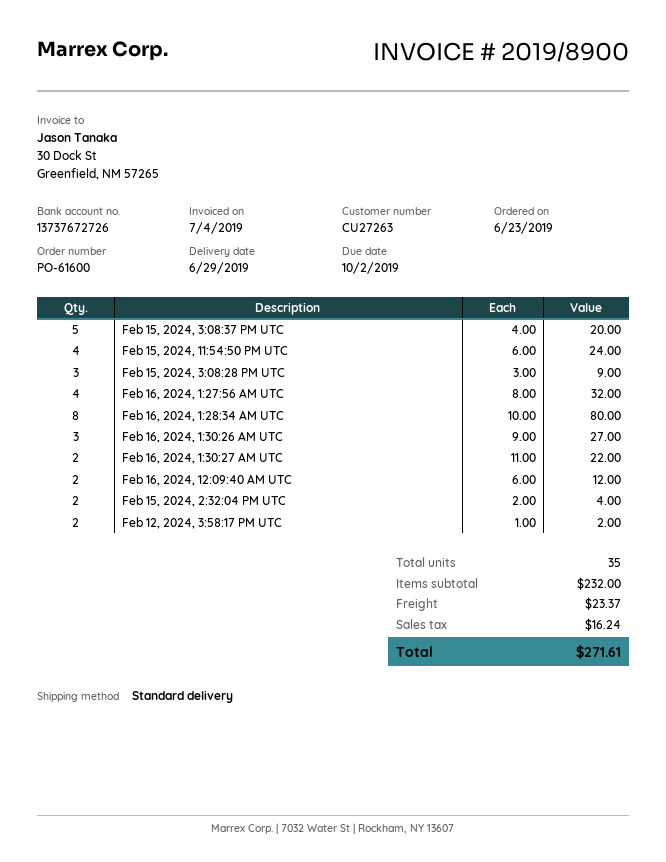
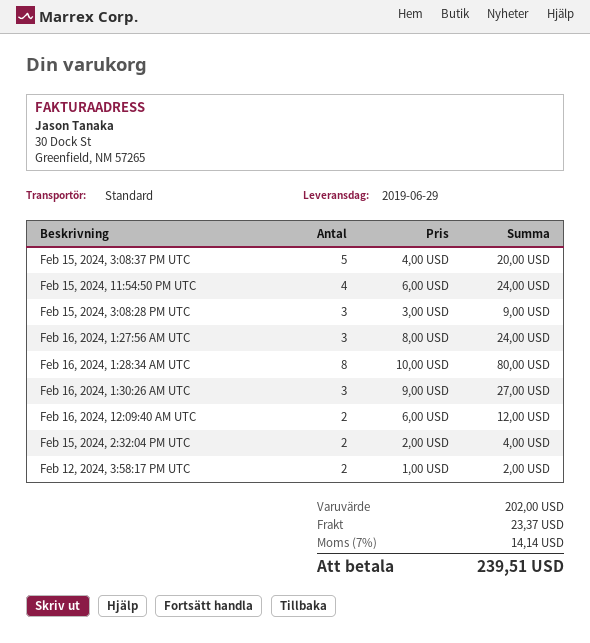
Feb 16, 2024, 1:27:56 AM UTC: 4 x 8.00 = 32.00 -> 3 x 8.00 = 24.00
Feb 16, 2024, 1:30:27 AM UTC: 2 x 11.00 = 22.00 -> none
subtotal: 232.00 -> 202.00
tax: 16.24 -> 14.14
total: 271.61 -> 239.51

